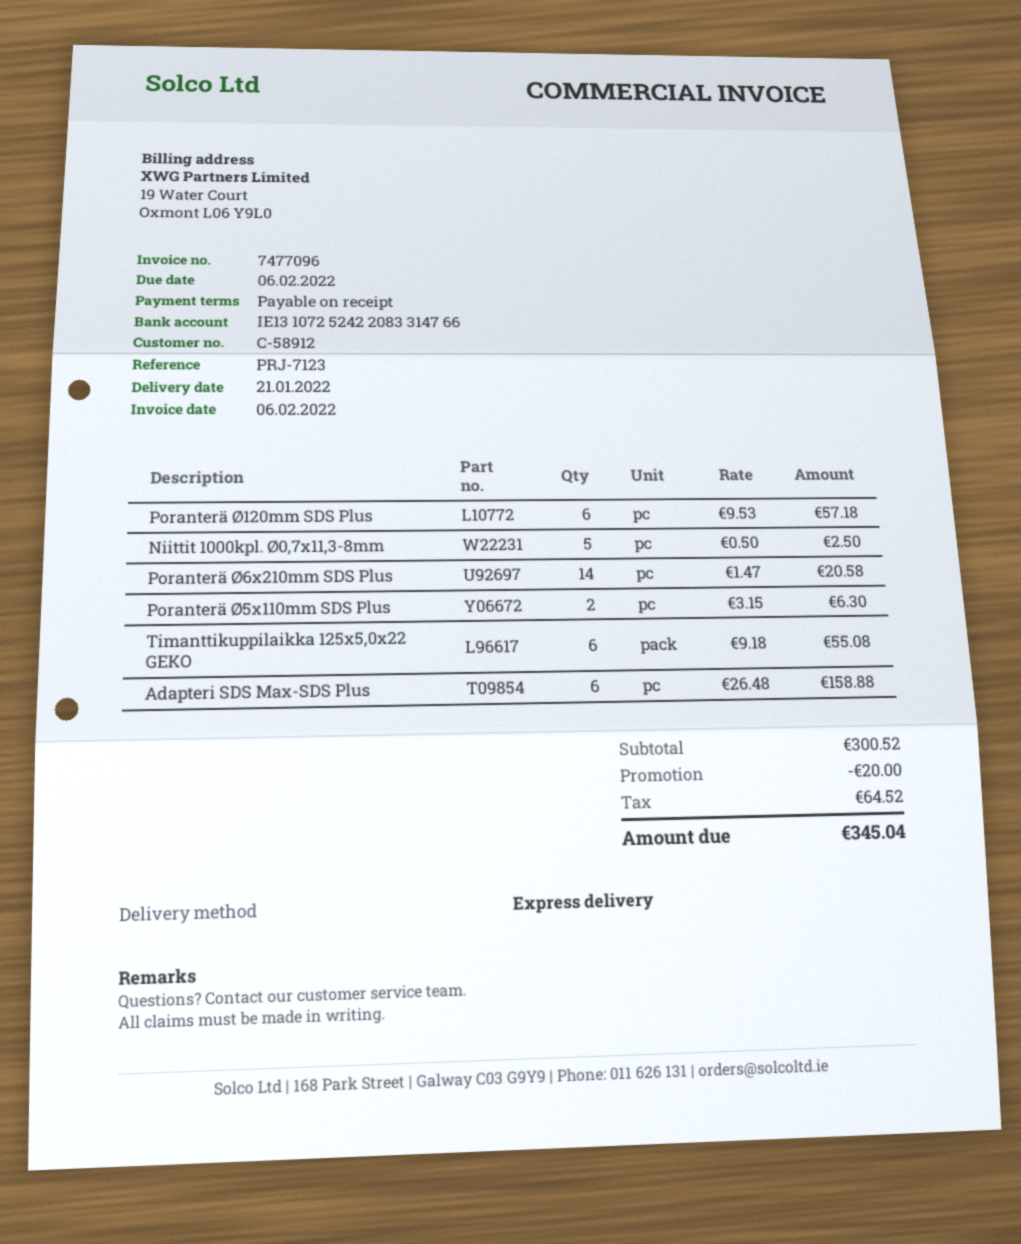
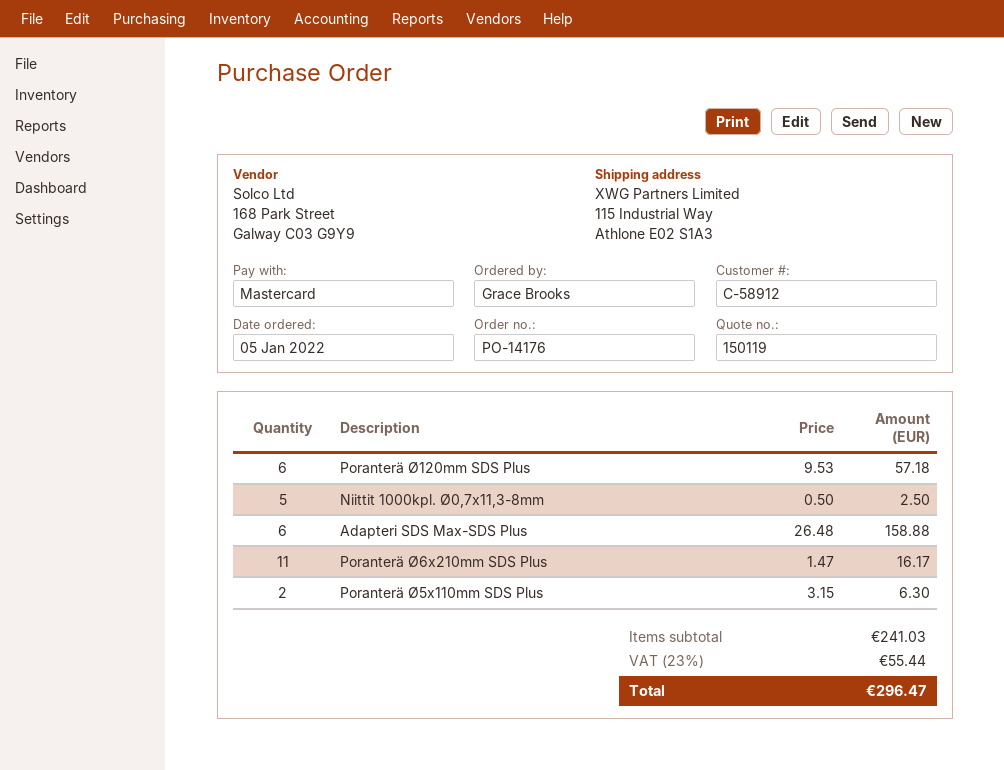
Poranterä Ø6x210mm SDS Plus: 14 x 1.47 = 20.58 -> 11 x 1.47 = 16.17
Timanttikuppilaikka 125x5,0x22 GEKO: 6 x 9.18 = 55.08 -> none
subtotal: 300.52 -> 241.03
discount: 20.00 -> none
tax: 64.52 -> 55.44
total: 345.04 -> 296.47

